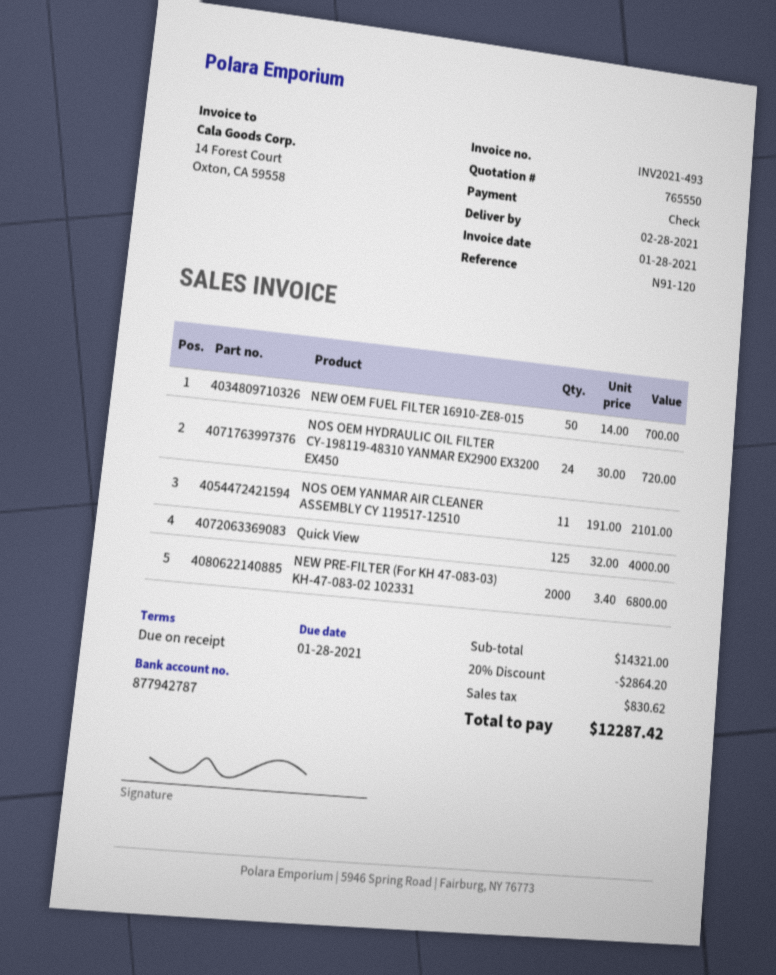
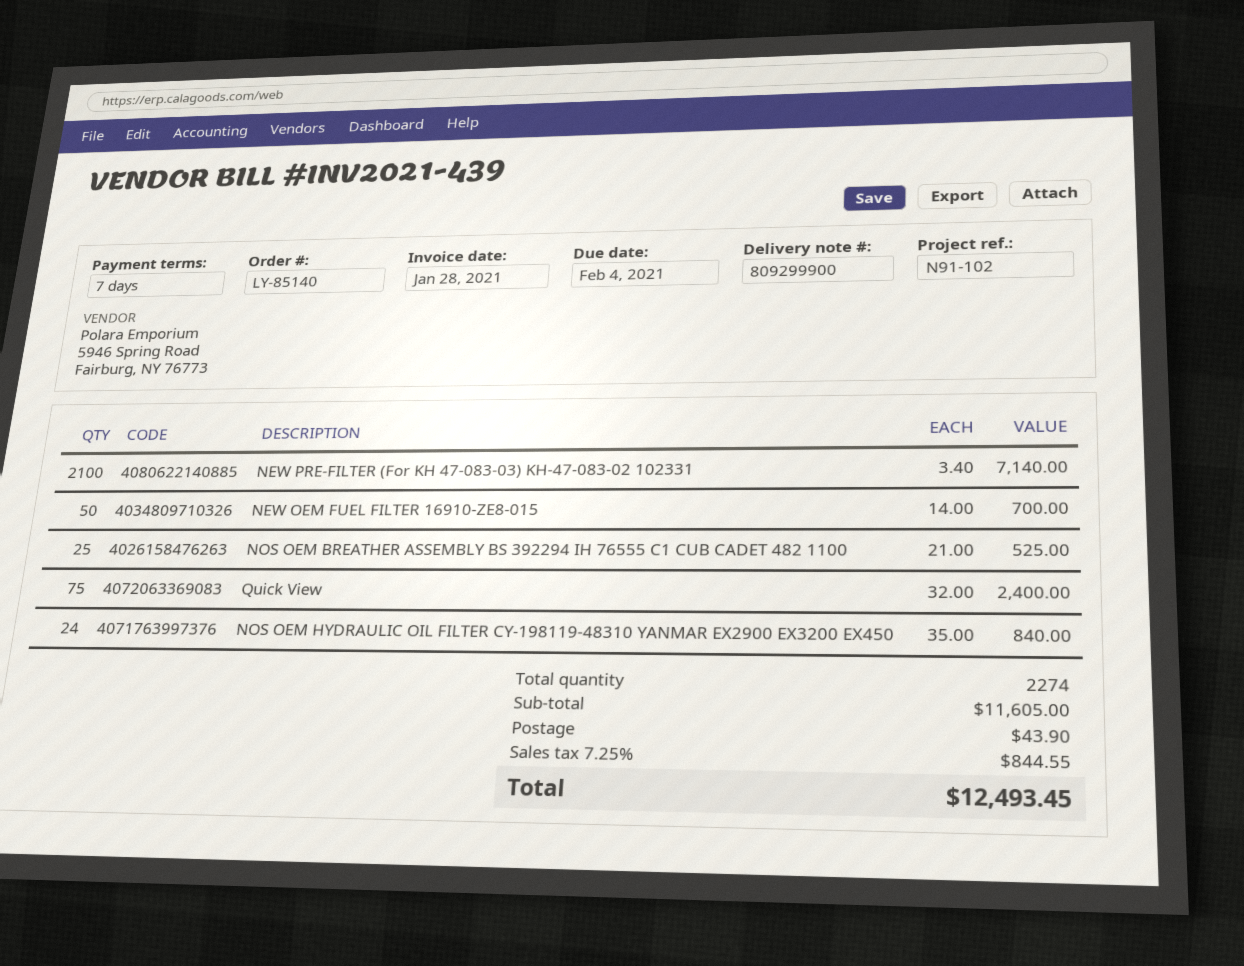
invoice number: INV2021-493 -> INV2021-439
payment terms: on receipt -> 7 days
due date: 2021-01-28 -> 2021-02-04
reference: N91-120 -> N91-102
NOS OEM HYDRAULIC OIL FILTER CY-198119-48310 YANMAR EX2900 EX3200 EX450: 24 x 30.00 = 720.00 -> 24 x 35.00 = 840.00
NOS OEM YANMAR AIR CLEANER ASSEMBLY CY 119517-12510: 11 x 191.00 = 2101.00 -> none
Quick View: 125 x 32.00 = 4000.00 -> 75 x 32.00 = 2400.00
NEW PRE-FILTER (For KH 47-083-03) KH-47-083-02 102331: 2000 x 3.40 = 6800.00 -> 2100 x 3.40 = 7140.00
NOS OEM BREATHER ASSEMBLY BS 392294 IH 76555 C1 CUB CADET 482 1100: none -> 25 x 21.00 = 525.00
subtotal: 14321.00 -> 11605.00
discount: 20% = 2864.20 -> none
shipping: none -> 43.90
tax: 830.62 -> 844.55
total: 12287.42 -> 12493.45

